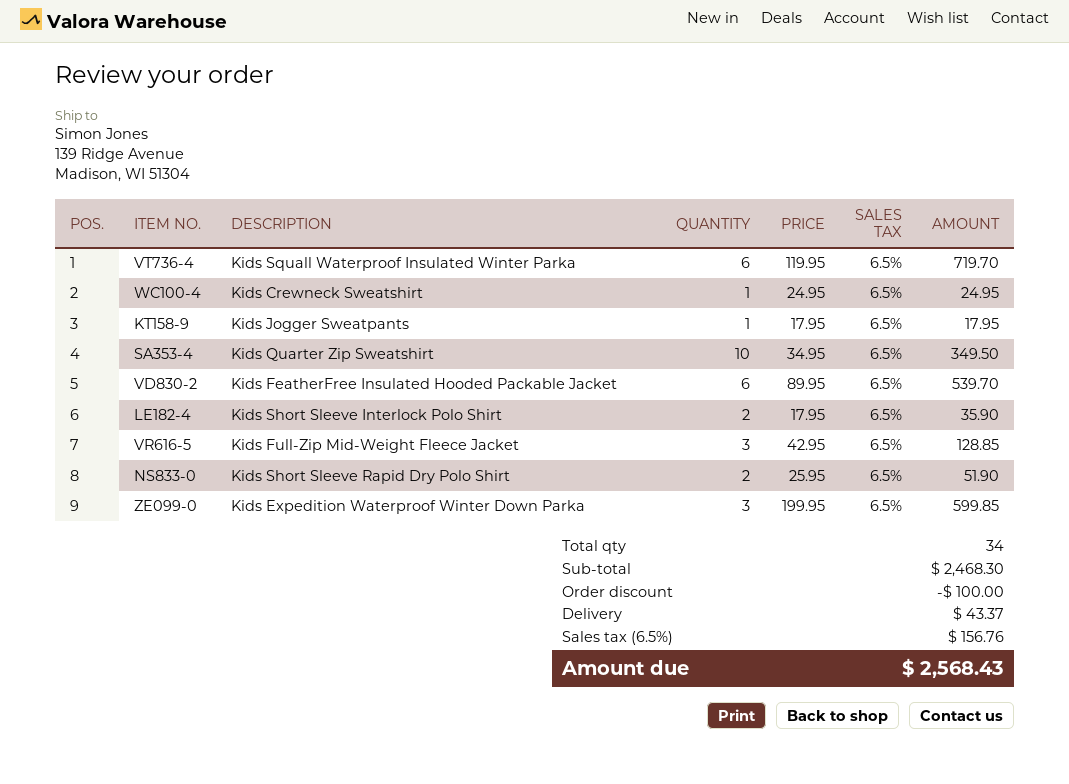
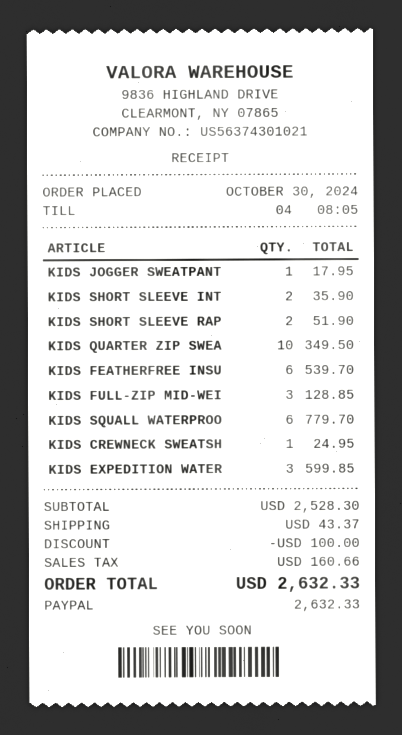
Kids Squall Waterproof Insulated Winter Parka: 6 for 719.70 -> 6 for 779.70
subtotal: 2468.30 -> 2528.30
tax: 156.76 -> 160.66
total: 2568.43 -> 2632.33

